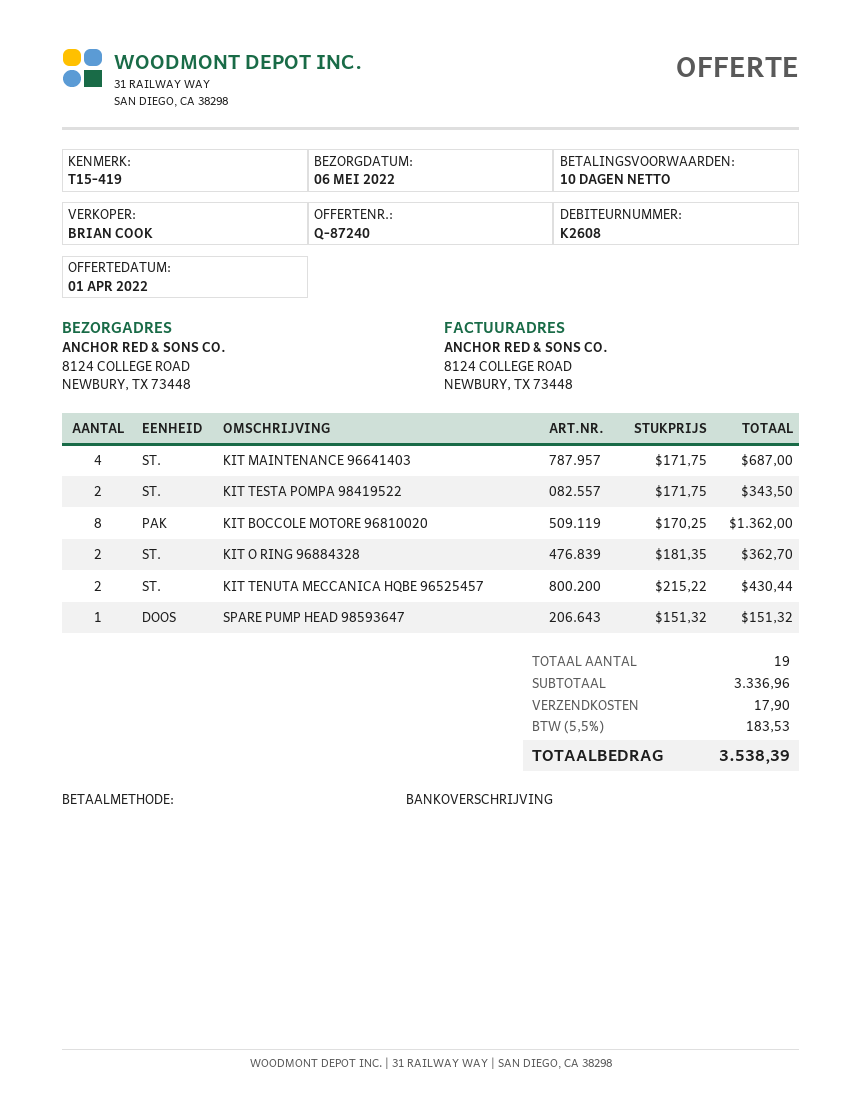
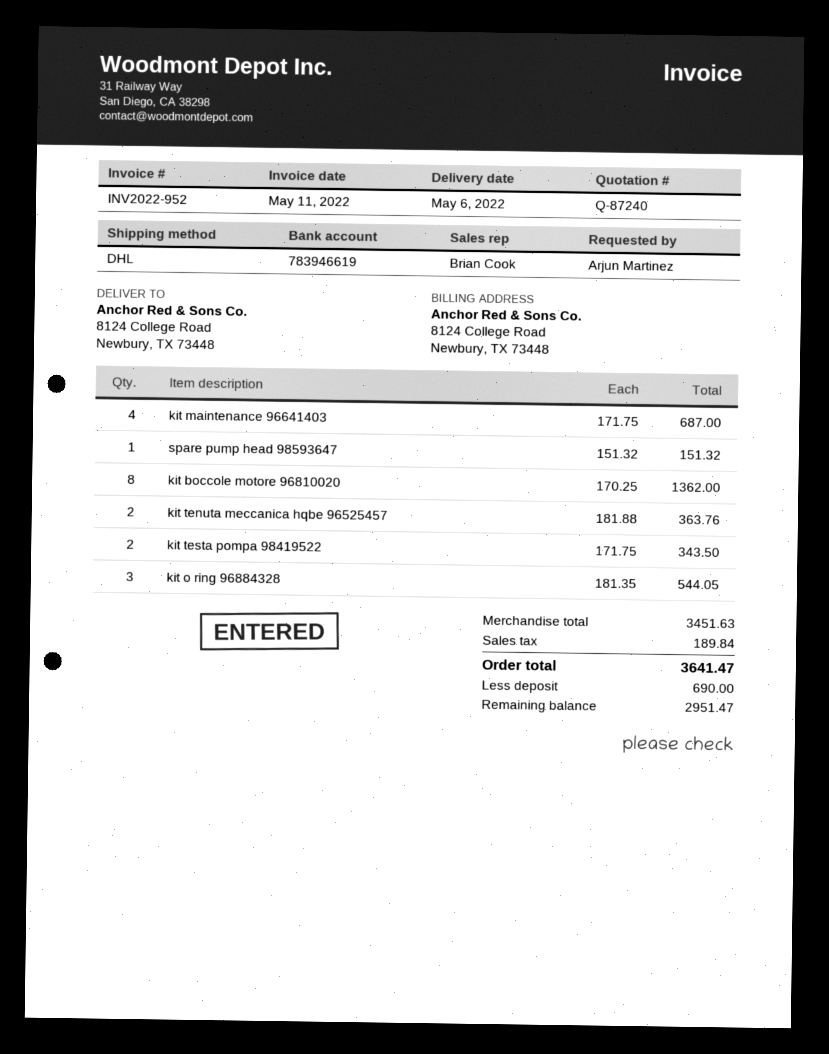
KIT O RING 96884328: 2 x 181.35 = 362.70 -> 3 x 181.35 = 544.05
KIT TENUTA MECCANICA HQBE 96525457: 2 x 215.22 = 430.44 -> 2 x 181.88 = 363.76
subtotal: 3336.96 -> 3451.63
shipping: 17.90 -> none
tax: 183.53 -> 189.84
total: 3538.39 -> 3641.47

